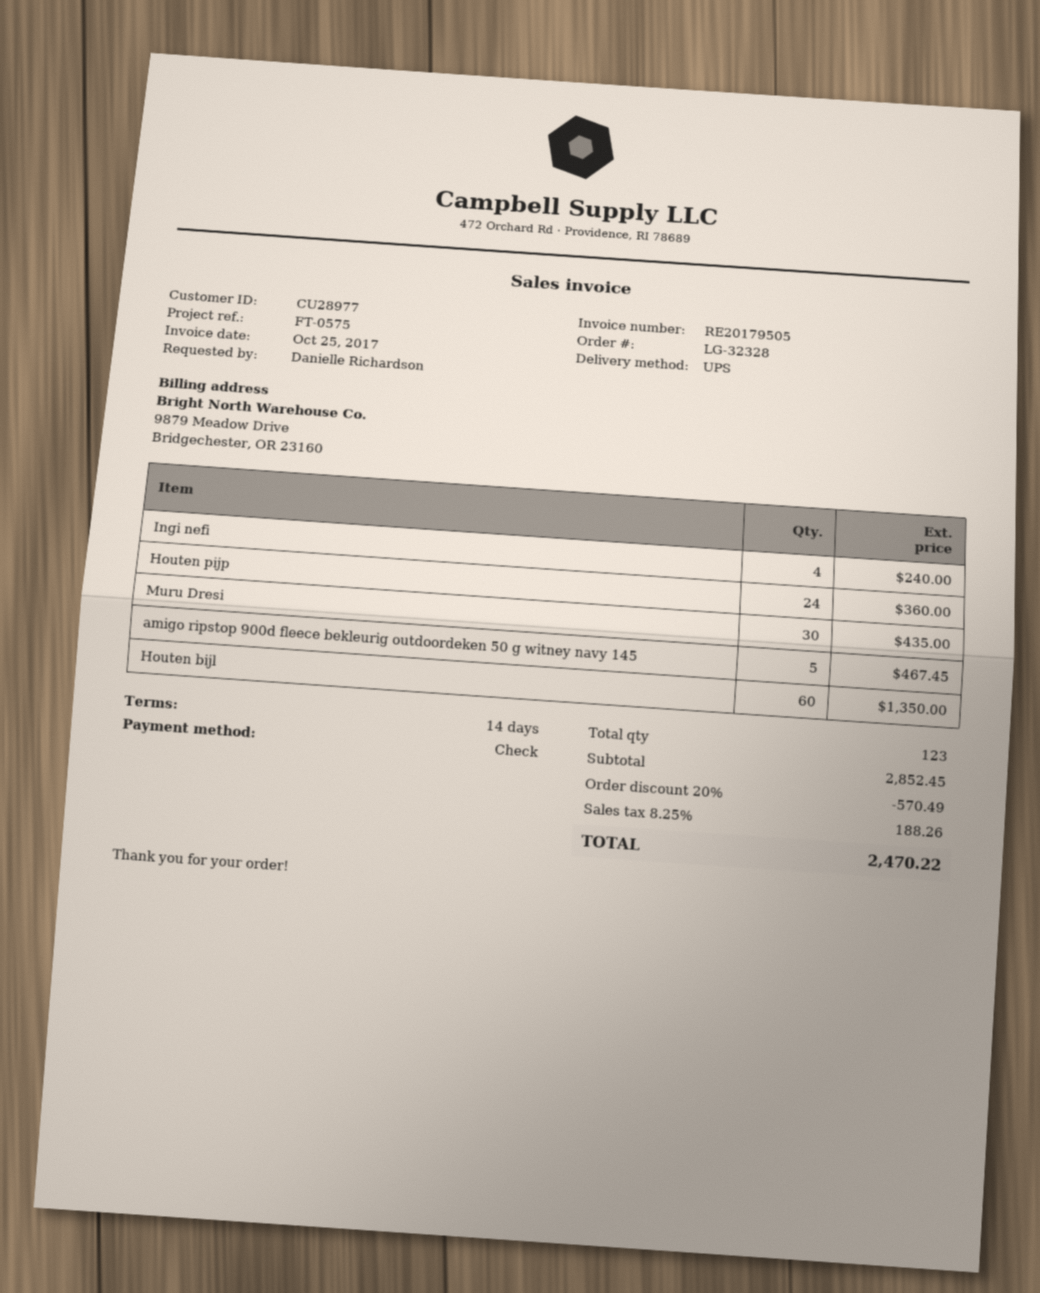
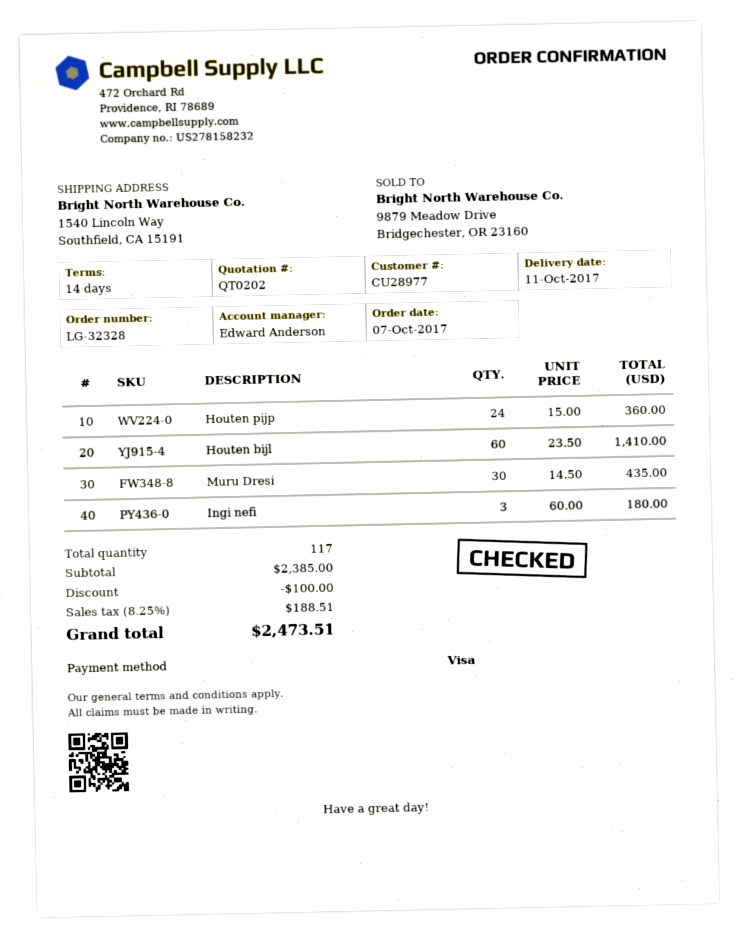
payment method: cheque -> Visa
Ingi nefi: 4 for 240.00 -> 3 for 180.00
amigo ripstop 900d fleece bekleurig outdoordeken 50 g witney navy 145: 5 for 467.45 -> none
Houten bijl: 60 for 1350.00 -> 60 for 1410.00
total quantity: 123 -> 117
subtotal: 2852.45 -> 2385.00
discount: 570.49 -> 100.00
tax: 8.25% = 188.26 -> 8.25% = 188.51
total: 2470.22 -> 2473.51

